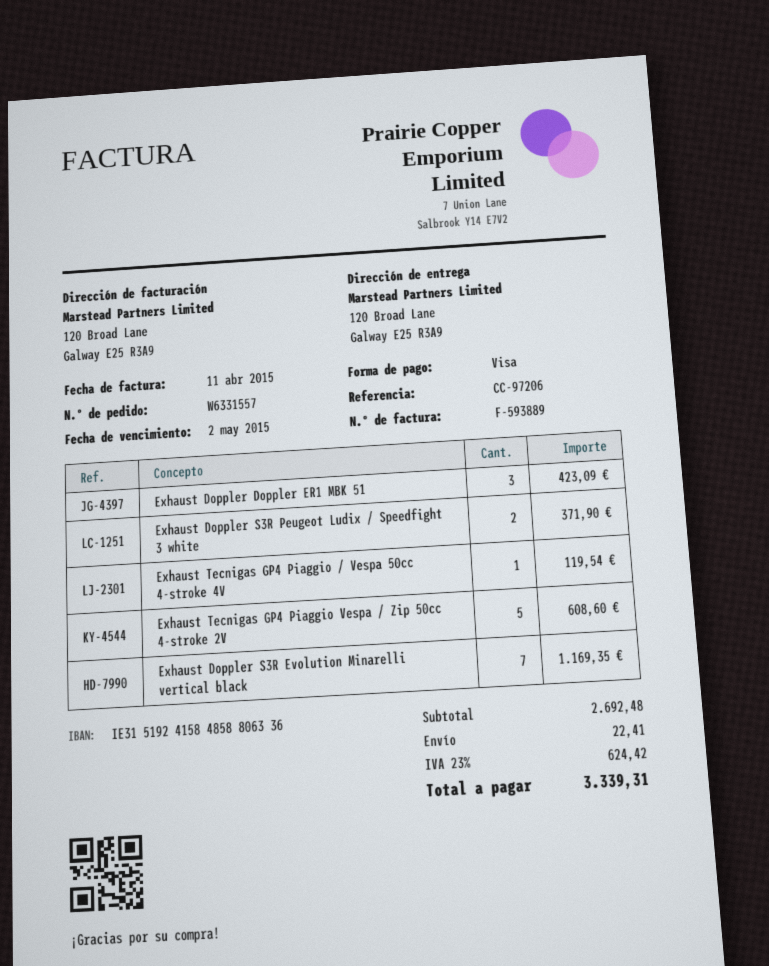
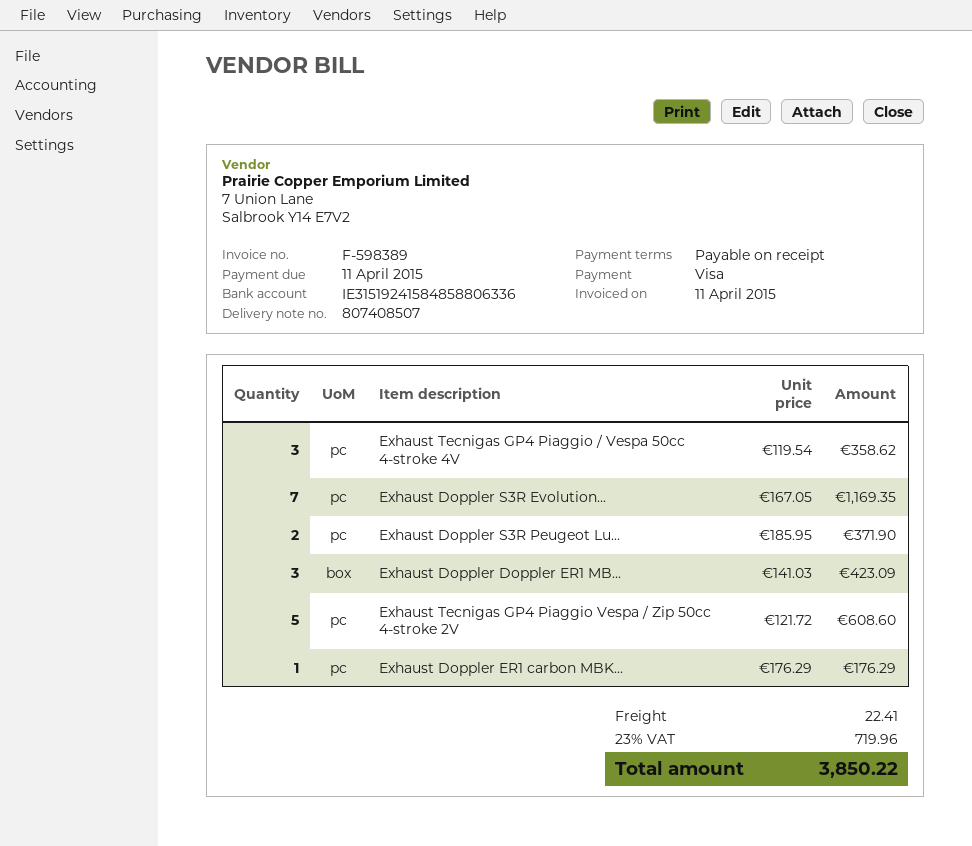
invoice number: F-593889 -> F-598389
due date: 2015-05-02 -> 2015-04-11
Exhaust Tecnigas GP4 Piaggio / Vespa 50cc 4-stroke 4V: 1 for 119.54 -> 3 for 358.62
Exhaust Doppler ER1 carbon MBK...: none -> 1 for 176.29
tax: 23% = 624.42 -> 23% = 719.96
total: 3339.31 -> 3850.22

